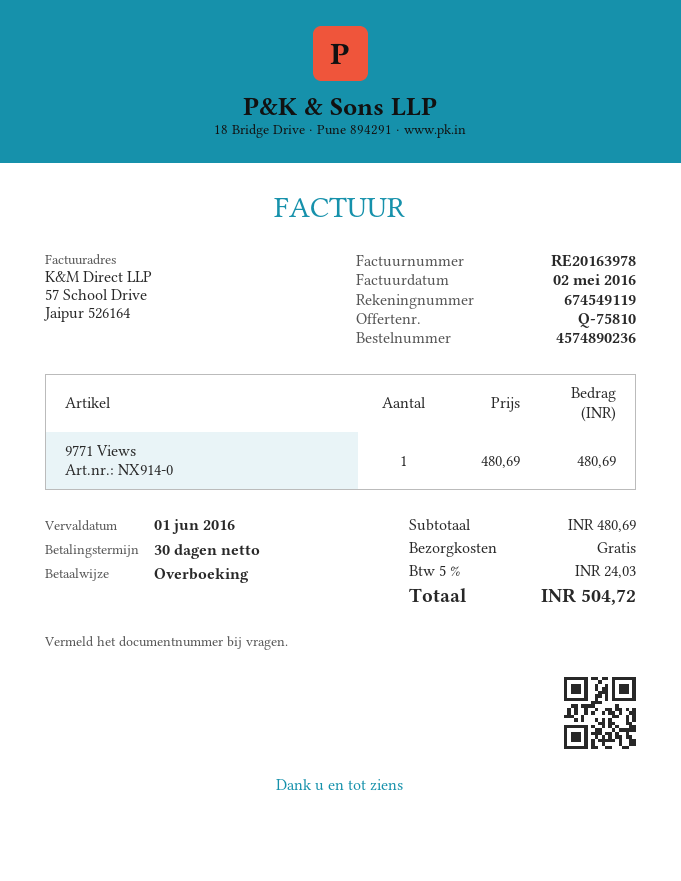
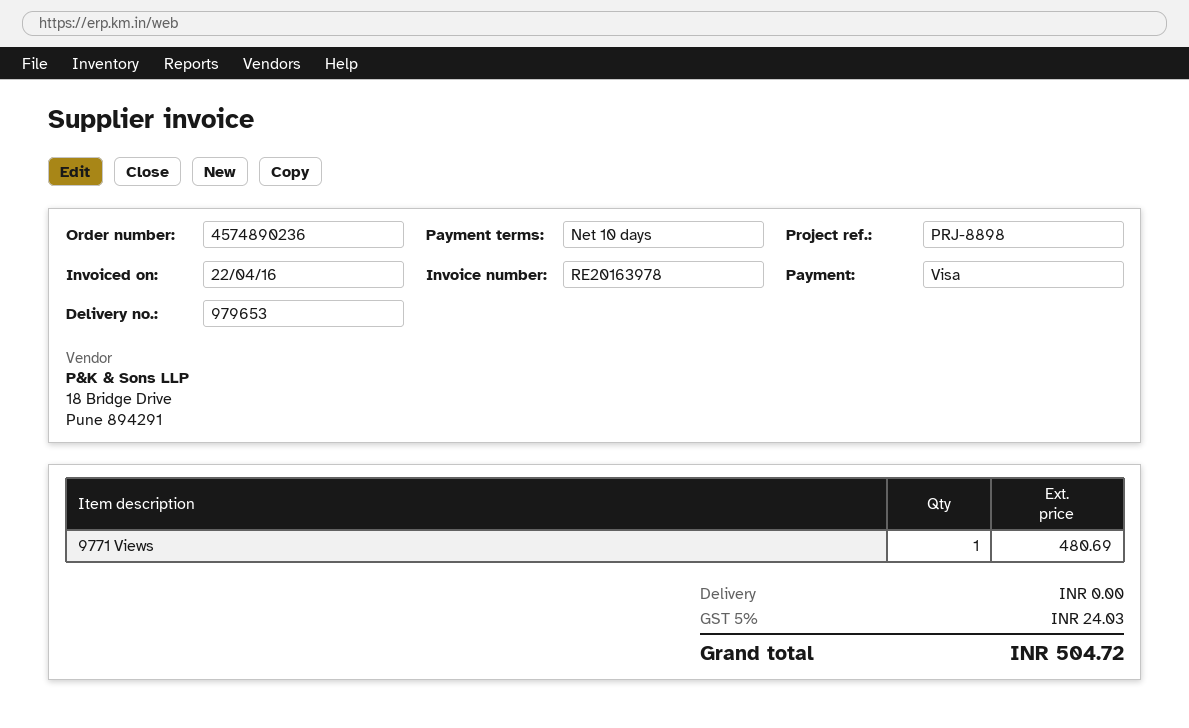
invoice date: 2016-05-02 -> 2016-04-22
payment terms: 30 days -> 10 days
payment method: bank transfer -> Visa

